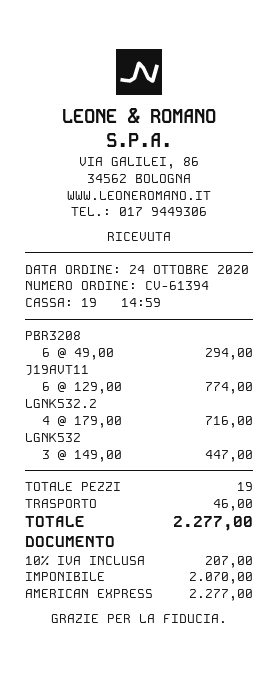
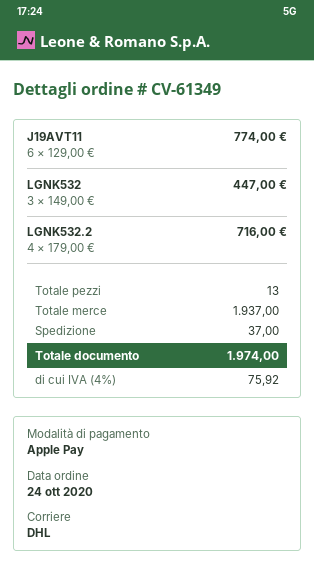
order number: CV-61394 -> CV-61349
payment method: American Express -> Apple Pay
PBR3208: 6 x 49.00 = 294.00 -> none
total quantity: 19 -> 13
shipping: 46.00 -> 37.00
tax: 10% = 207.00 -> 4% = 75.92
total: 2277.00 -> 1974.00

